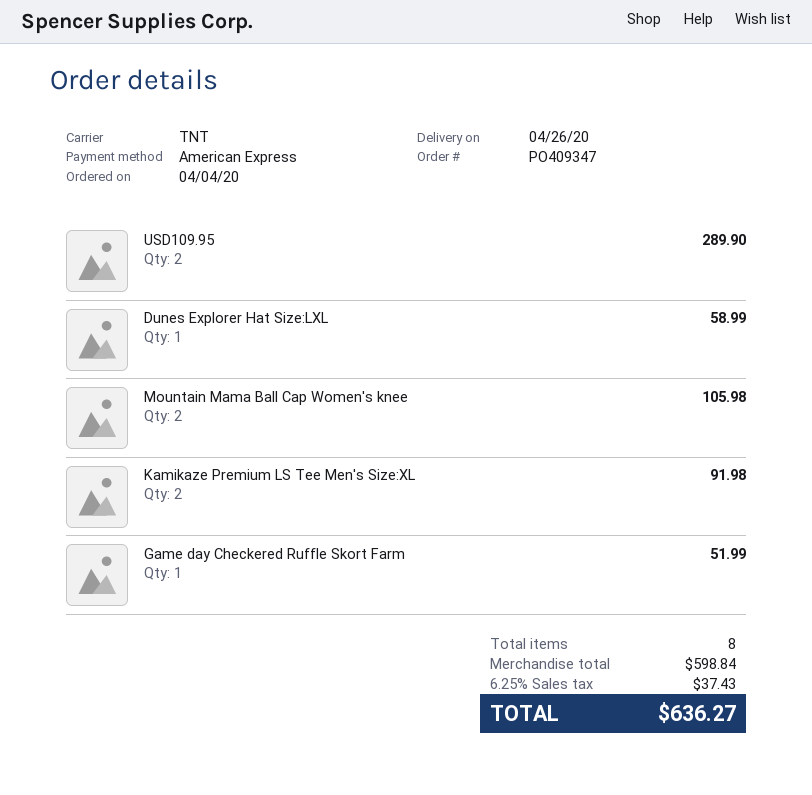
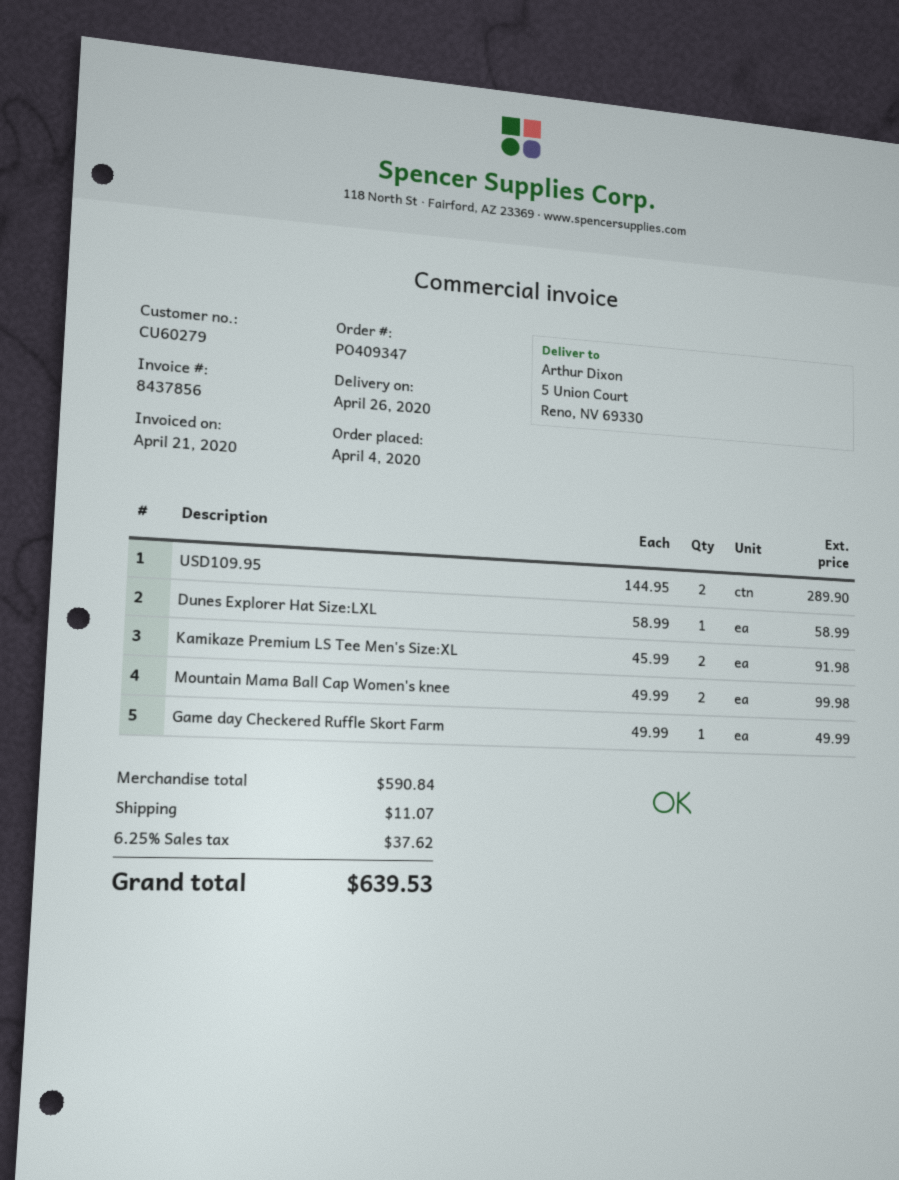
Mountain Mama Ball Cap Women's knee: 2 for 105.98 -> 2 for 99.98
Game day Checkered Ruffle Skort Farm: 1 for 51.99 -> 1 for 49.99
subtotal: 598.84 -> 590.84
shipping: none -> 11.07
tax: 6.25% = 37.43 -> 6.25% = 37.62
total: 636.27 -> 639.53

